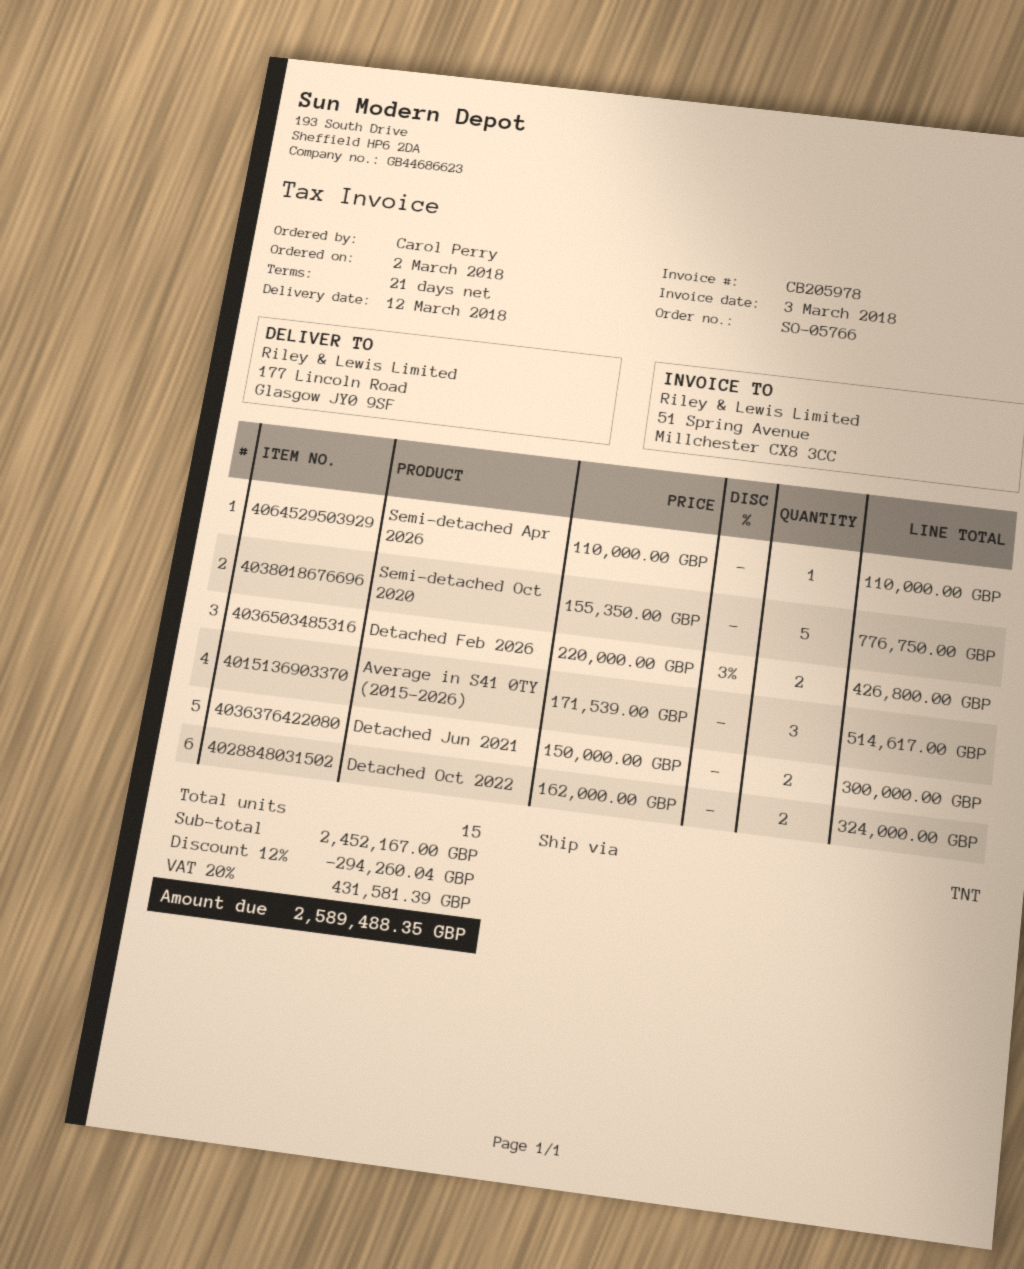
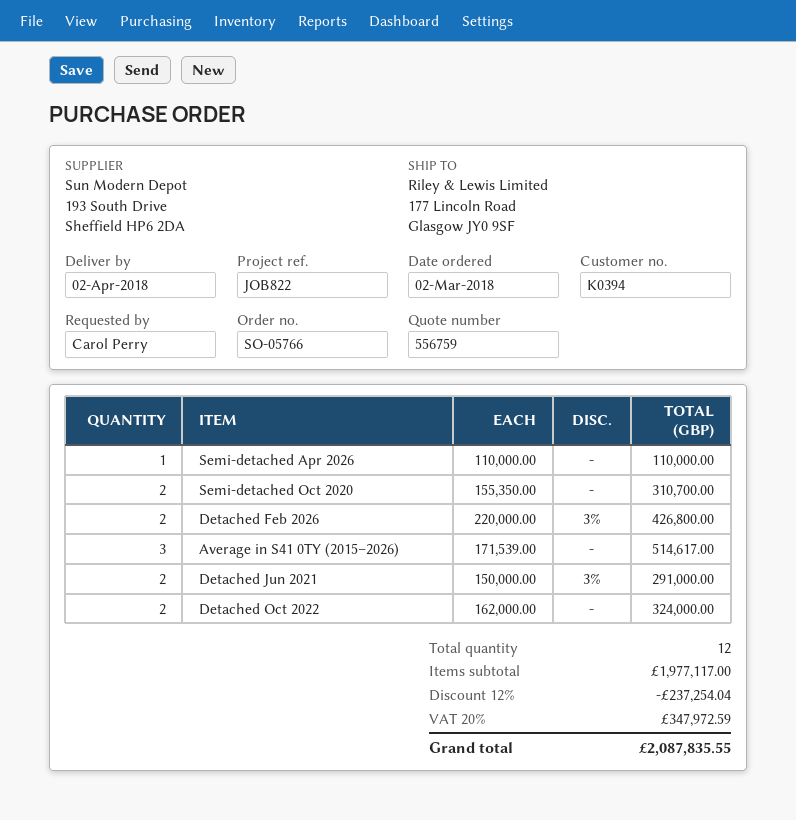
delivery date: 2018-03-12 -> 2018-04-02
Semi-detached Oct 2020: 5 x 155350.00 = 776750.00 -> 2 x 155350.00 = 310700.00
Detached Jun 2021: 2 x 150000.00 = 300000.00 -> 2 x 150000.00 - 3% = 291000.00
total quantity: 15 -> 12
subtotal: 2452167.00 -> 1977117.00
discount: 12% = 294260.04 -> 12% = 237254.04
tax: 20% = 431581.39 -> 20% = 347972.59
total: 2589488.35 -> 2087835.55

